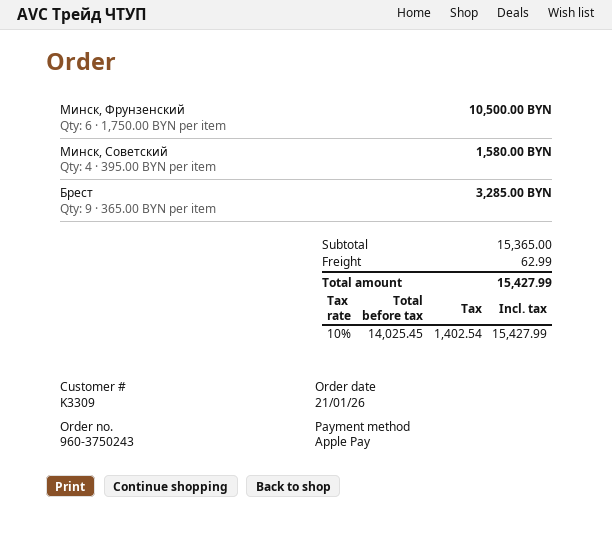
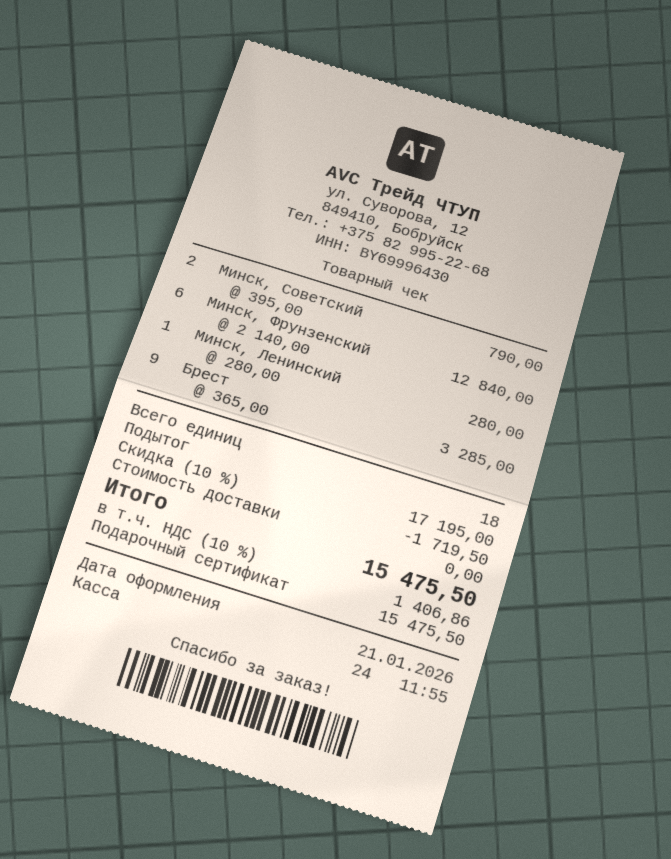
payment method: Apple Pay -> gift card
Минск, Фрунзенский: 6 x 1750.00 = 10500.00 -> 6 x 2140.00 = 12840.00
Минск, Советский: 4 x 395.00 = 1580.00 -> 2 x 395.00 = 790.00
Минск, Ленинский: none -> 1 x 280.00 = 280.00
subtotal: 15365.00 -> 17195.00
discount: none -> 10% = 1719.50
shipping: 62.99 -> 0.00
tax: 10% = 1402.54 -> 10% = 1406.86
total: 15427.99 -> 15475.50

